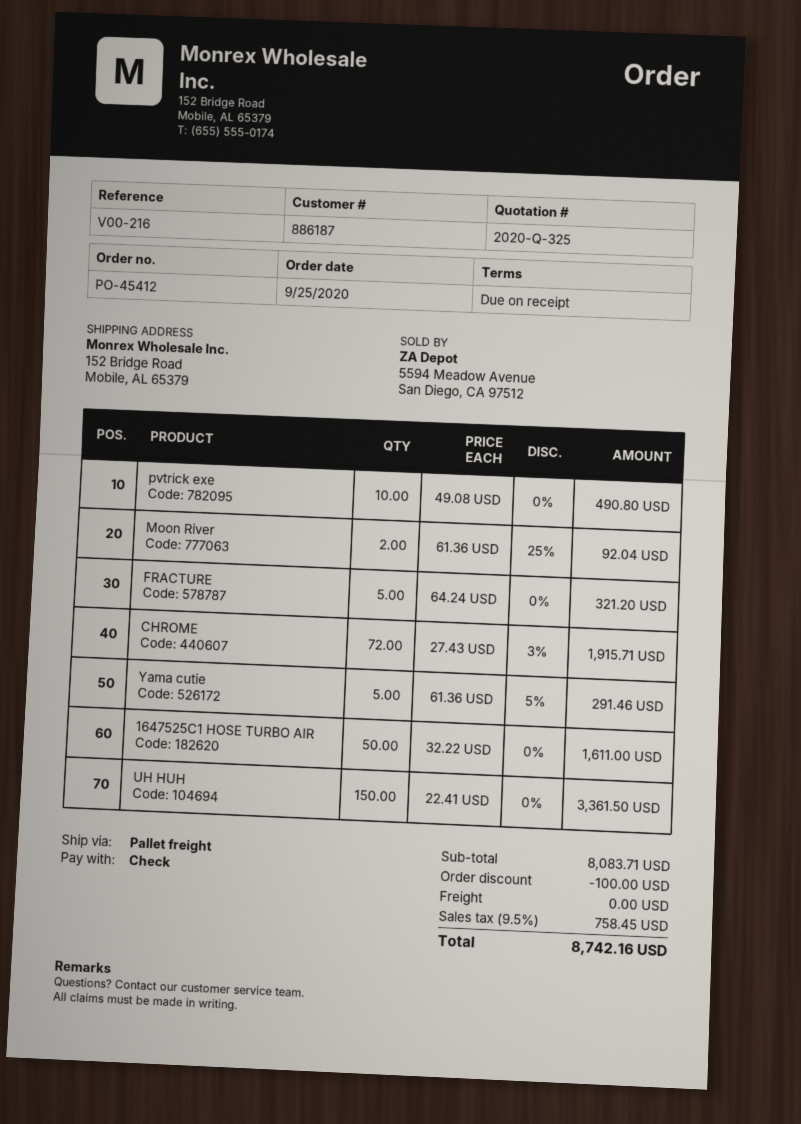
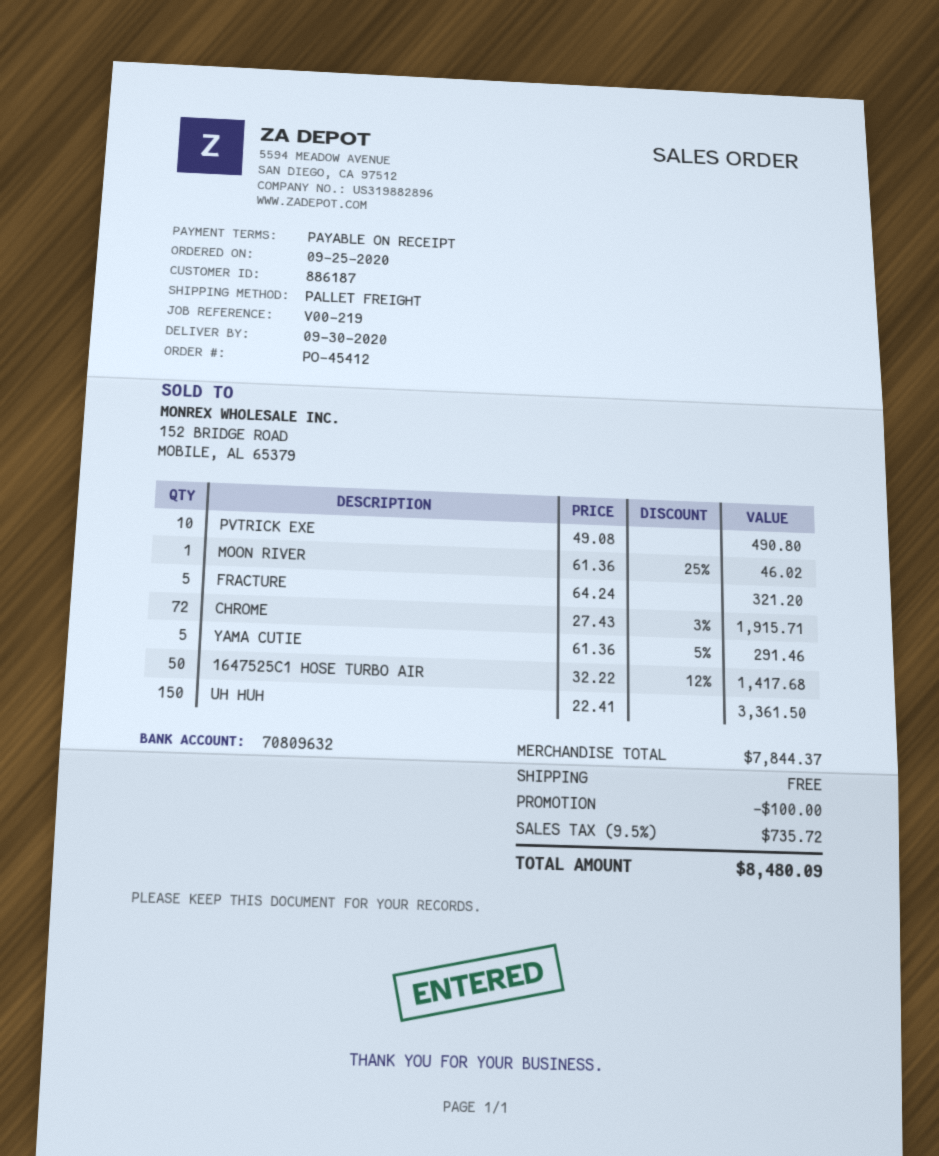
reference: V00-216 -> V00-219
Moon River: 2 x 61.36 - 25% = 92.04 -> 1 x 61.36 - 25% = 46.02
1647525C1 HOSE TURBO AIR: 50 x 32.22 = 1611.00 -> 50 x 32.22 - 12% = 1417.68
subtotal: 8083.71 -> 7844.37
tax: 9.5% = 758.45 -> 9.5% = 735.72
total: 8742.16 -> 8480.09

